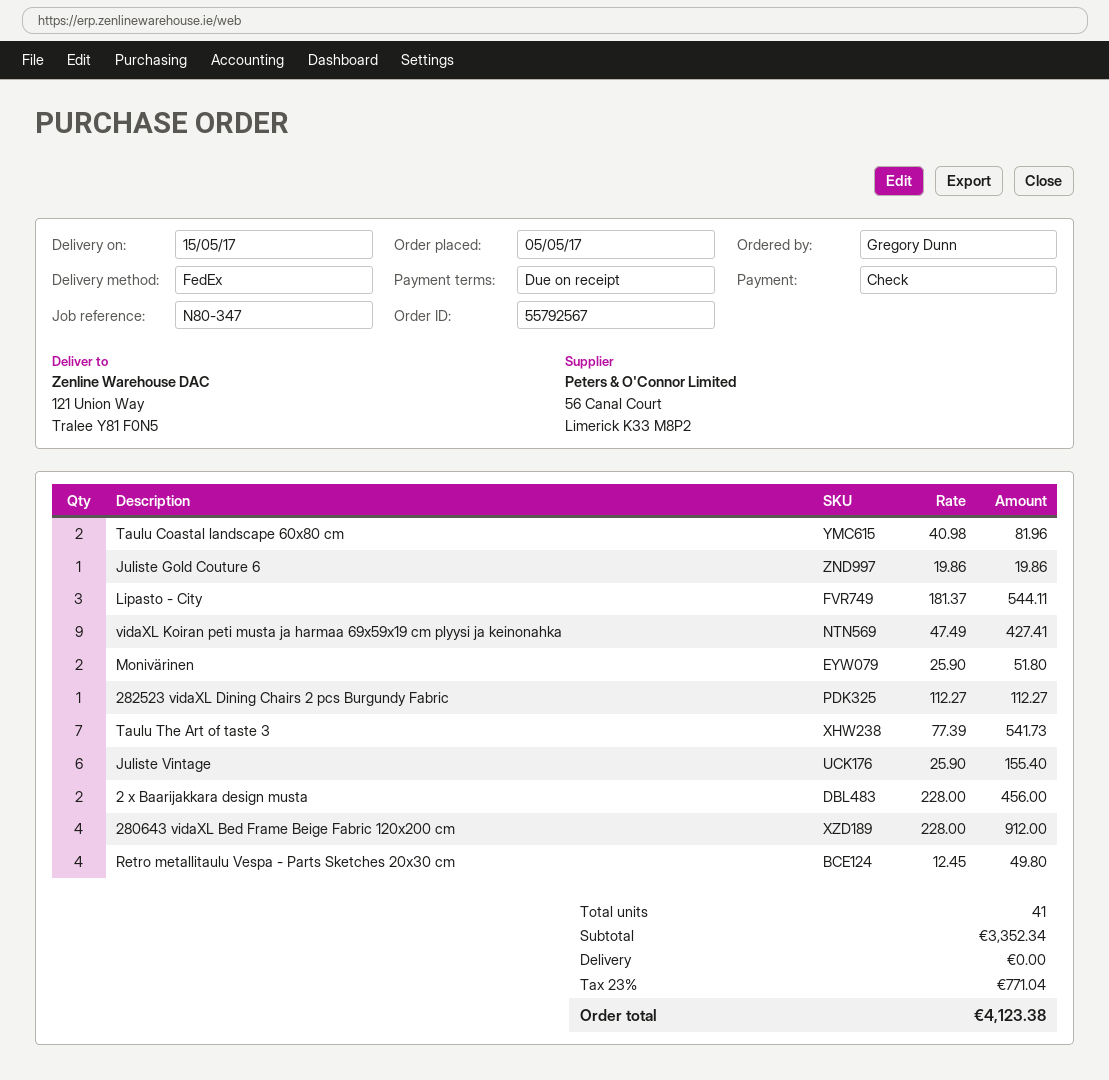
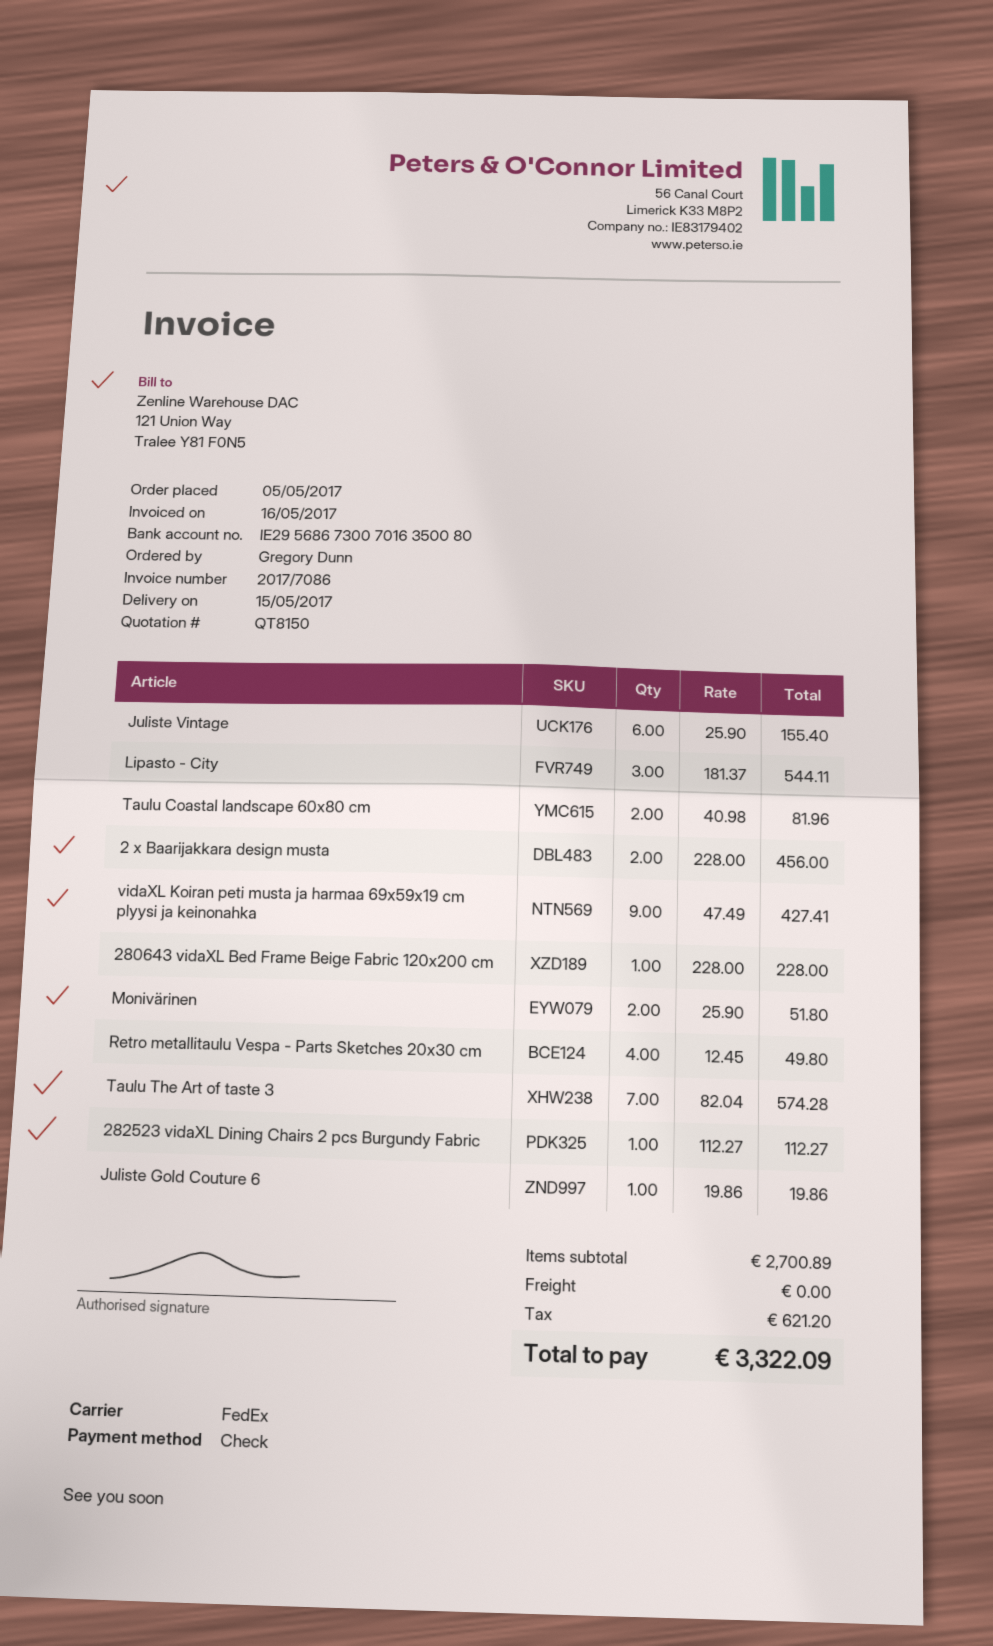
Taulu The Art of taste 3: 7 x 77.39 = 541.73 -> 7 x 82.04 = 574.28
280643 vidaXL Bed Frame Beige Fabric 120x200 cm: 4 x 228.00 = 912.00 -> 1 x 228.00 = 228.00
subtotal: 3352.34 -> 2700.89
tax: 771.04 -> 621.20
total: 4123.38 -> 3322.09

